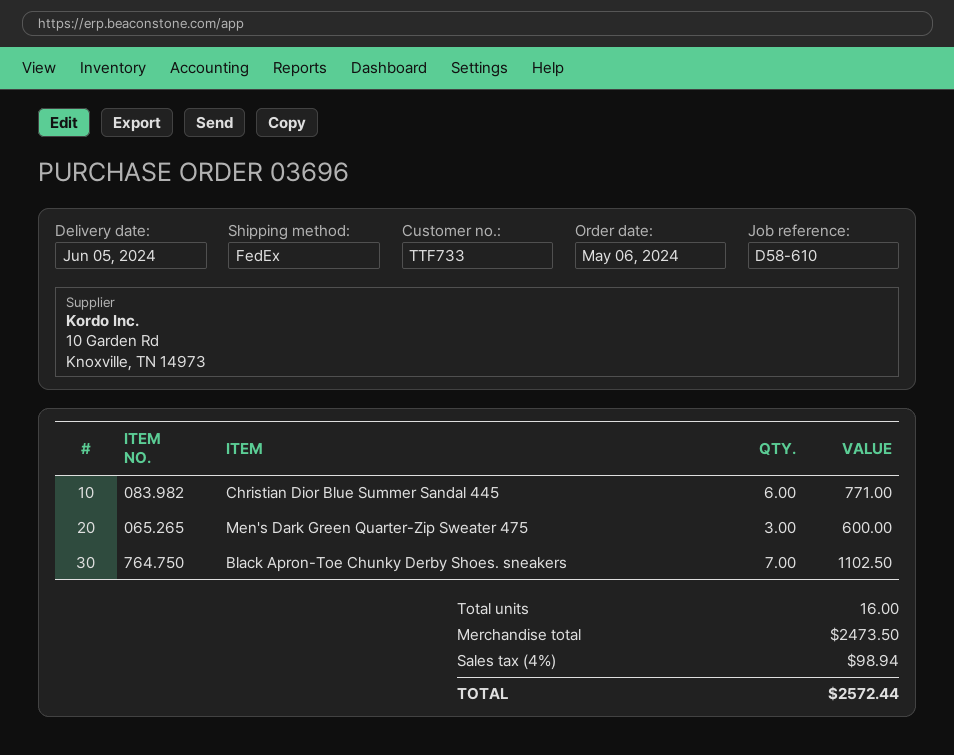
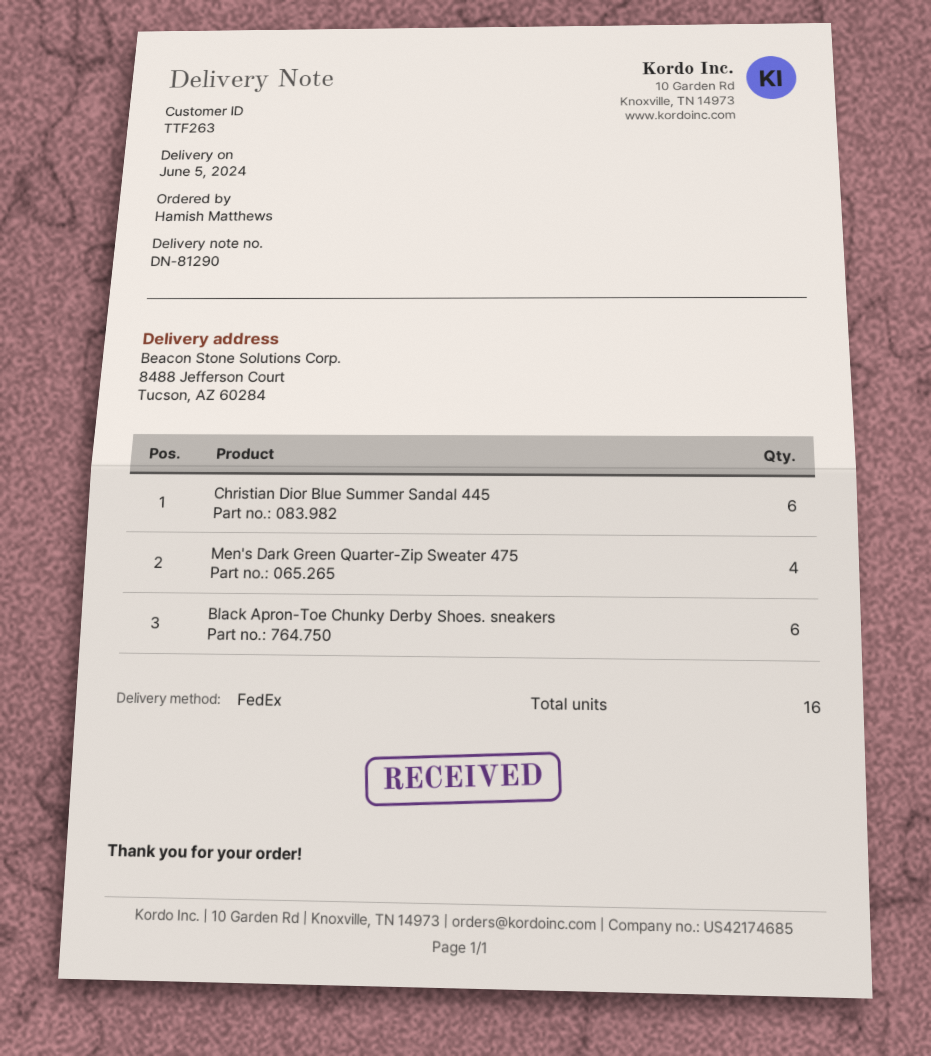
customer number: TTF733 -> TTF263
Men's Dark Green Quarter-Zip Sweater 475: 3 -> 4
Black Apron-Toe Chunky Derby Shoes. sneakers: 7 -> 6

